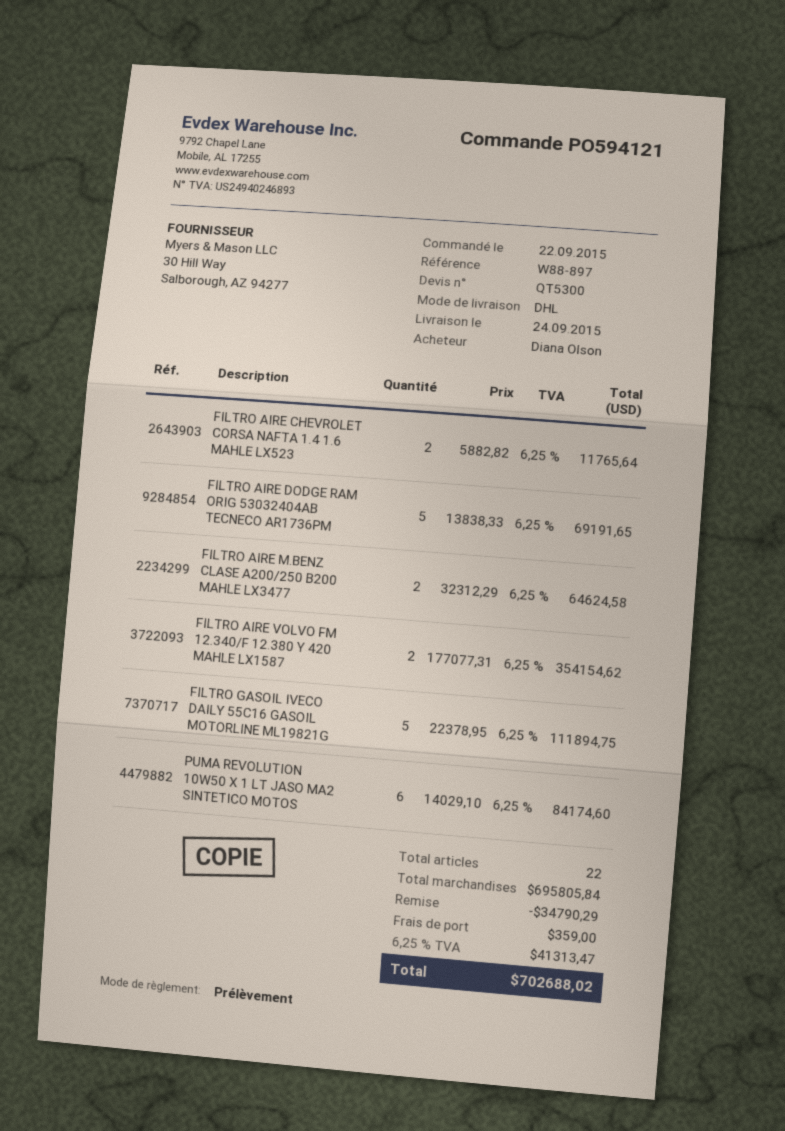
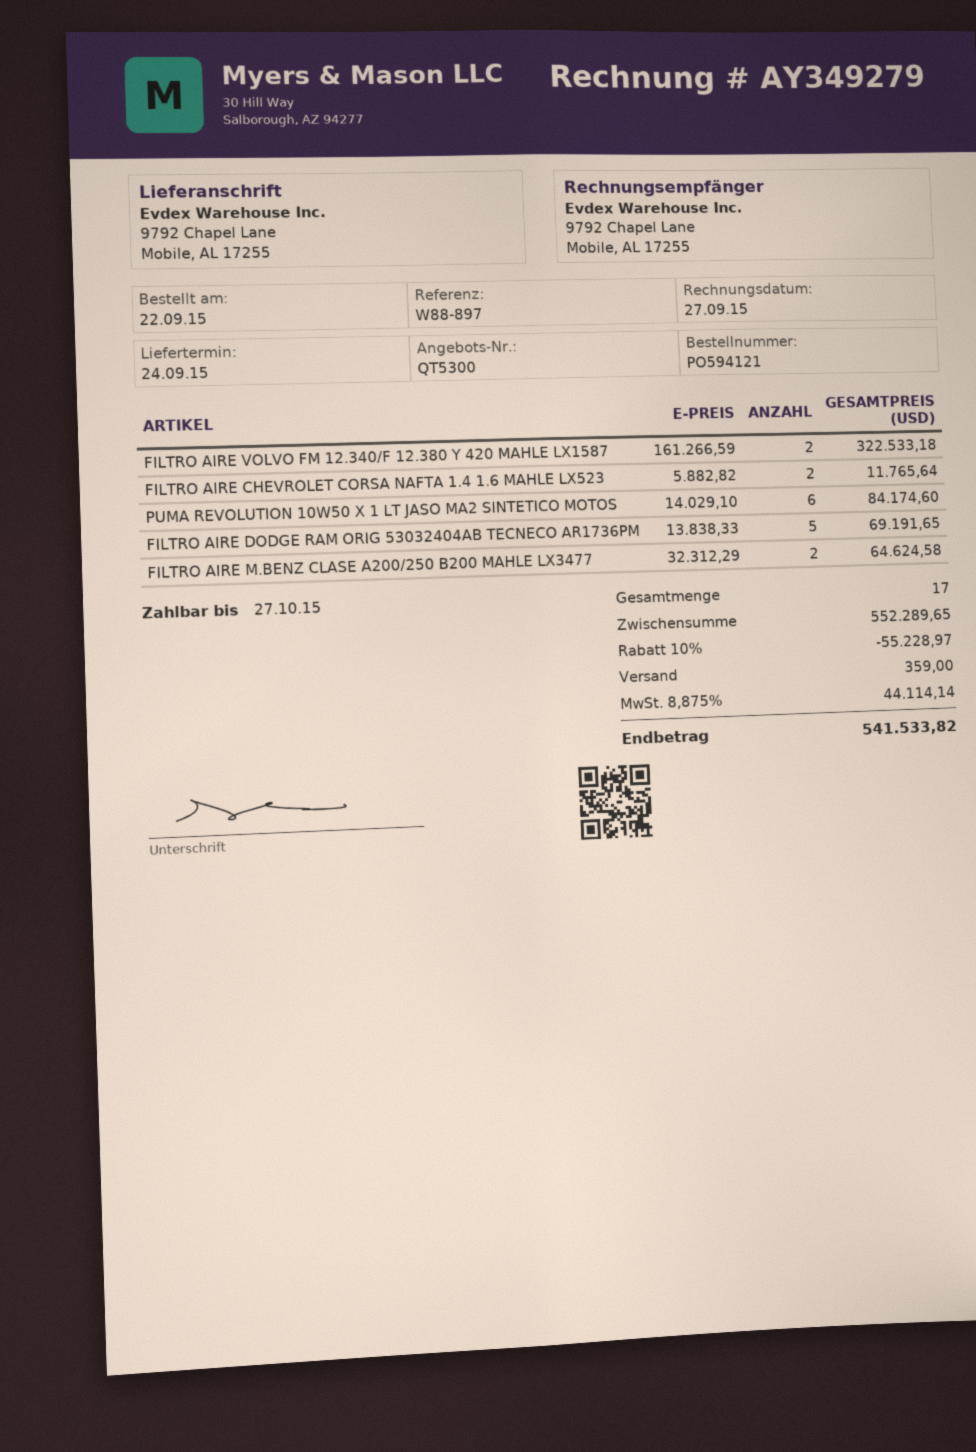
FILTRO AIRE VOLVO FM 12.340/F 12.380 Y 420 MAHLE LX1587: 2 x 177077.31 = 354154.62 -> 2 x 161266.59 = 322533.18
FILTRO GASOIL IVECO DAILY 55C16 GASOIL MOTORLINE ML19821G: 5 x 22378.95 = 111894.75 -> none
total quantity: 22 -> 17
subtotal: 695805.84 -> 552289.65
discount: 34790.29 -> 55228.97
tax: 6.25% = 41313.47 -> 8.875% = 44114.14
total: 702688.02 -> 541533.82

